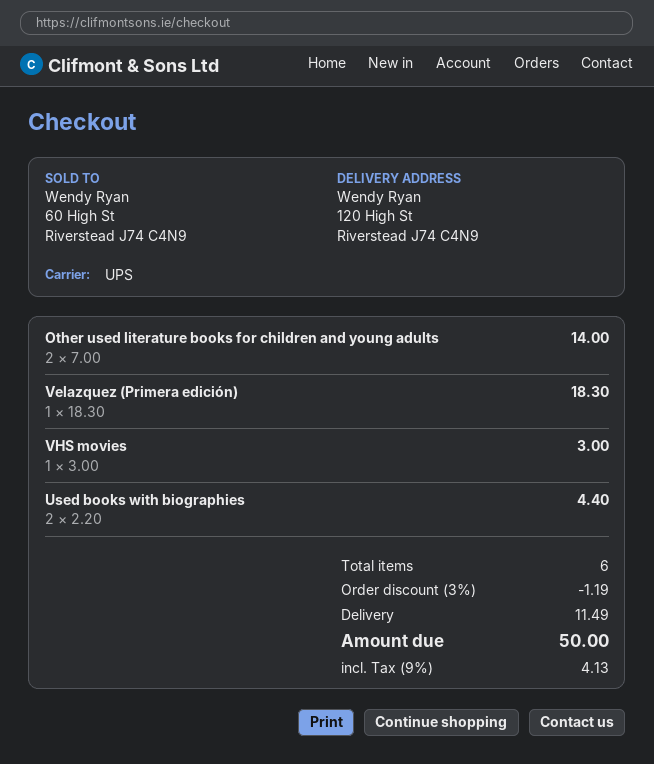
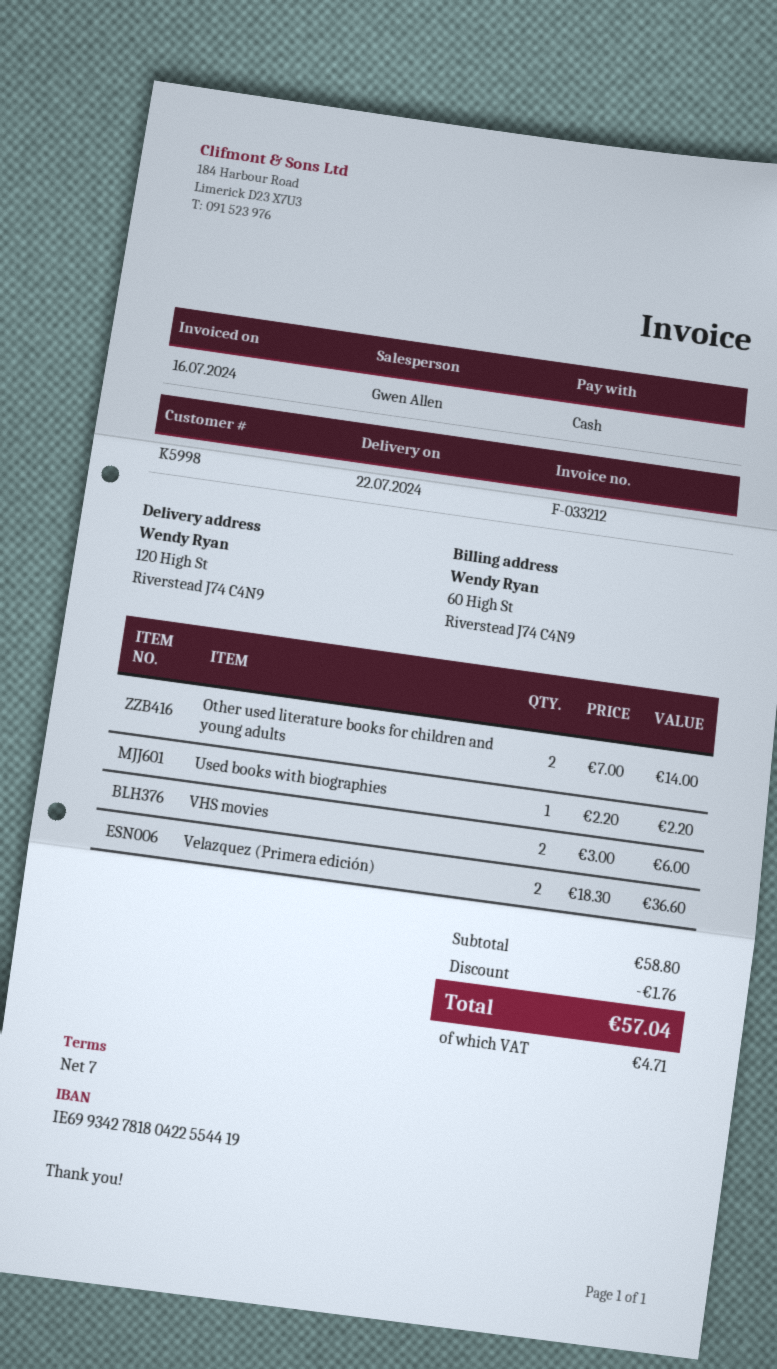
Velazquez (Primera edición): 1 x 18.30 = 18.30 -> 2 x 18.30 = 36.60
VHS movies: 1 x 3.00 = 3.00 -> 2 x 3.00 = 6.00
Used books with biographies: 2 x 2.20 = 4.40 -> 1 x 2.20 = 2.20
discount: 1.19 -> 1.76
shipping: 11.49 -> none
tax: 4.13 -> 4.71
total: 50.00 -> 57.04

